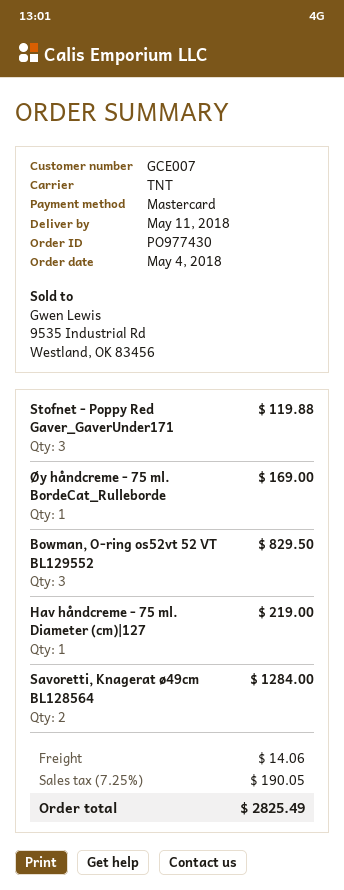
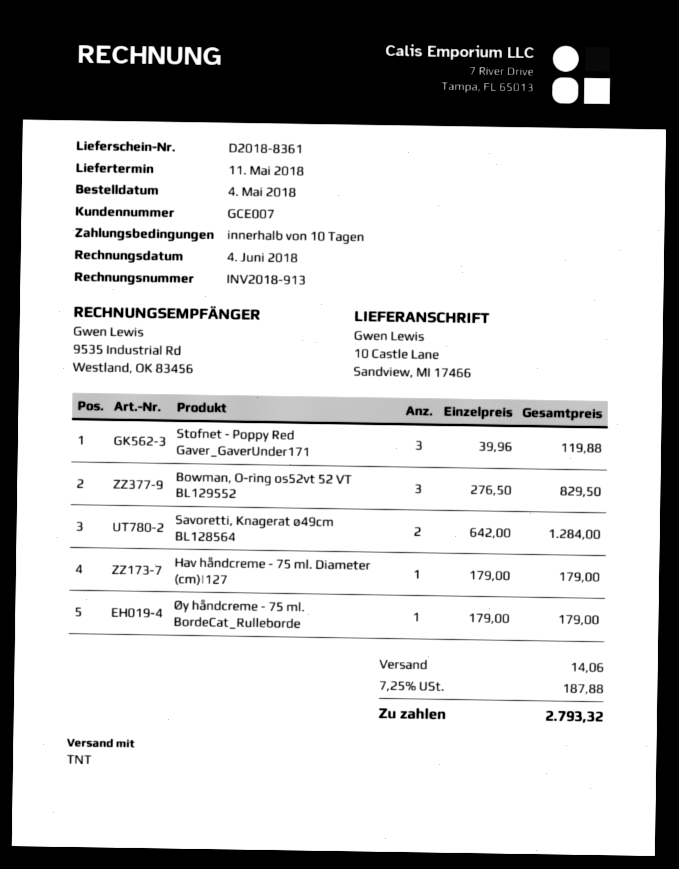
Øy håndcreme - 75 ml. BordeCat_Rulleborde: 1 for 169.00 -> 1 for 179.00
Hav håndcreme - 75 ml. Diameter (cm)|127: 1 for 219.00 -> 1 for 179.00
tax: 7.25% = 190.05 -> 7.25% = 187.88
total: 2825.49 -> 2793.32

